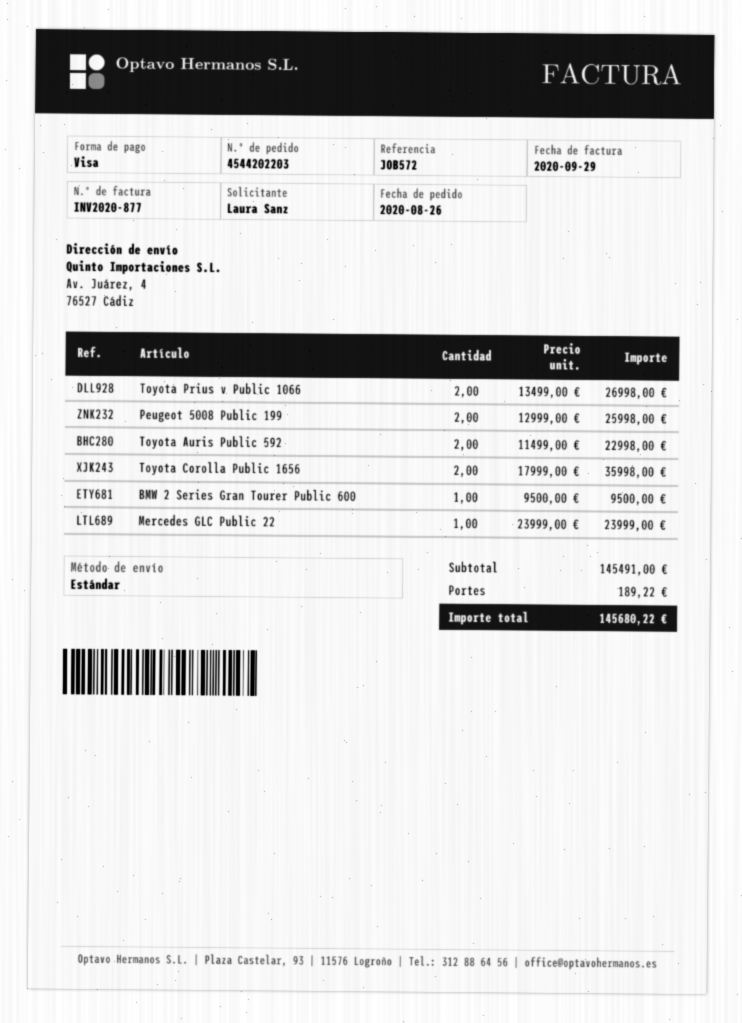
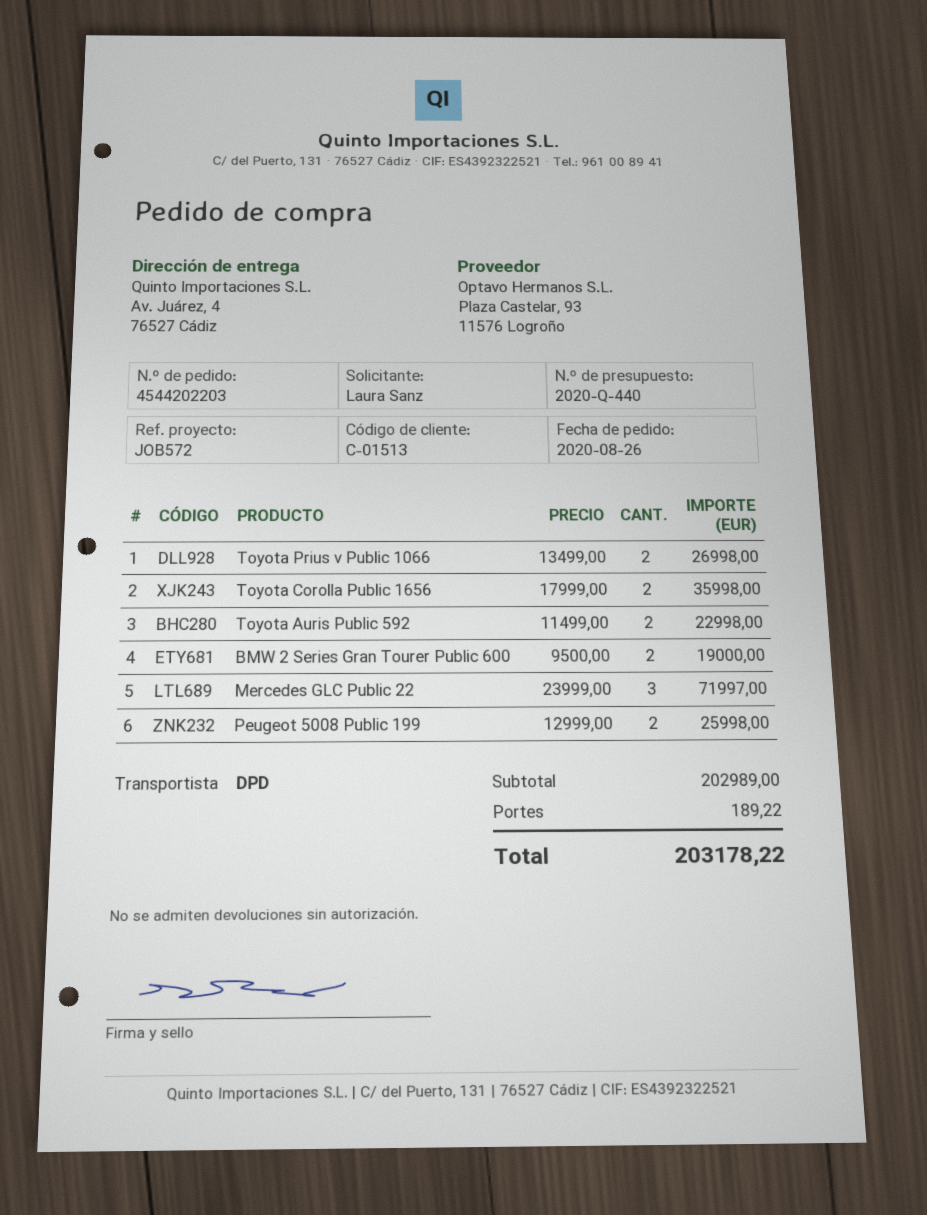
shipping method: standard -> DPD
BMW 2 Series Gran Tourer Public 600: 1 x 9500.00 = 9500.00 -> 2 x 9500.00 = 19000.00
Mercedes GLC Public 22: 1 x 23999.00 = 23999.00 -> 3 x 23999.00 = 71997.00
subtotal: 145491.00 -> 202989.00
total: 145680.22 -> 203178.22

